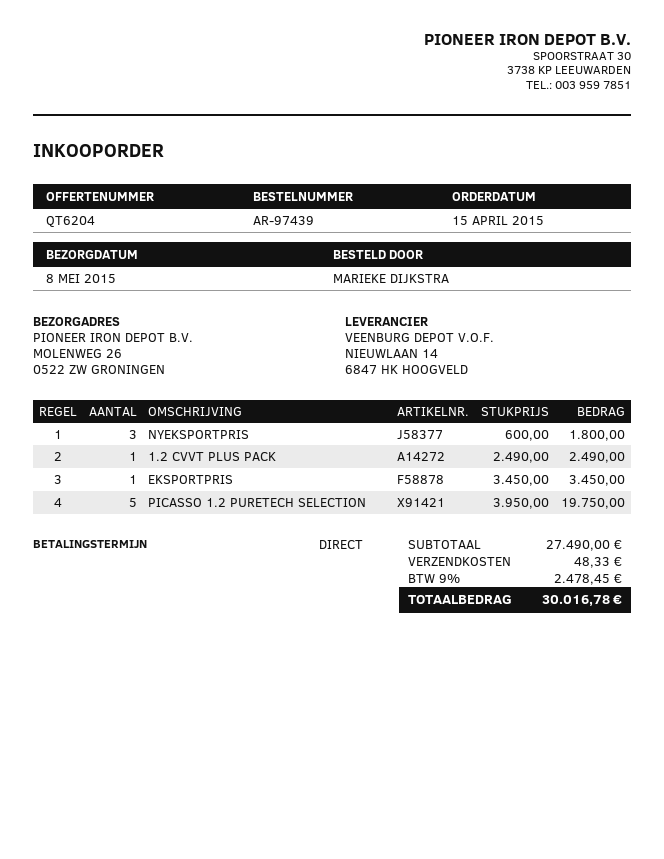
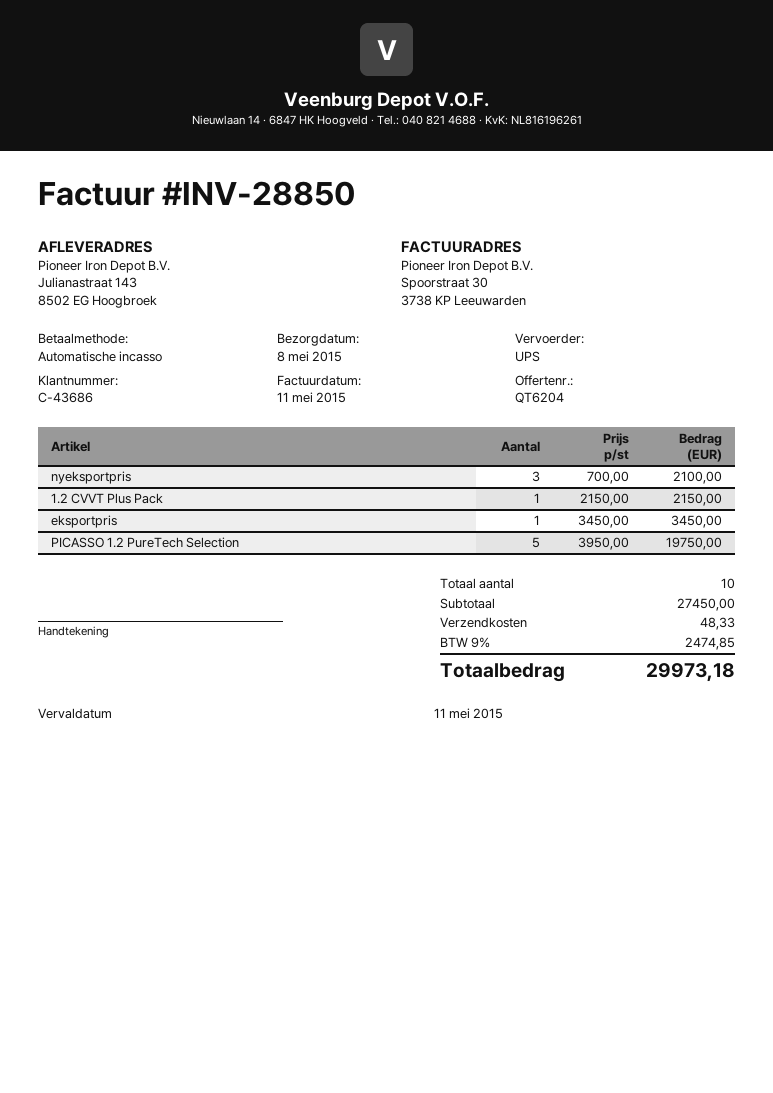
ship to: MOLENWEG 26, 0522 ZW GRONINGEN -> Julianastraat 143, 8502 EG Hoogbroek
NYEKSPORTPRIS: 3 x 600.00 = 1800.00 -> 3 x 700.00 = 2100.00
1.2 CVVT PLUS PACK: 1 x 2490.00 = 2490.00 -> 1 x 2150.00 = 2150.00
subtotal: 27490.00 -> 27450.00
tax: 9% = 2478.45 -> 9% = 2474.85
total: 30016.78 -> 29973.18

